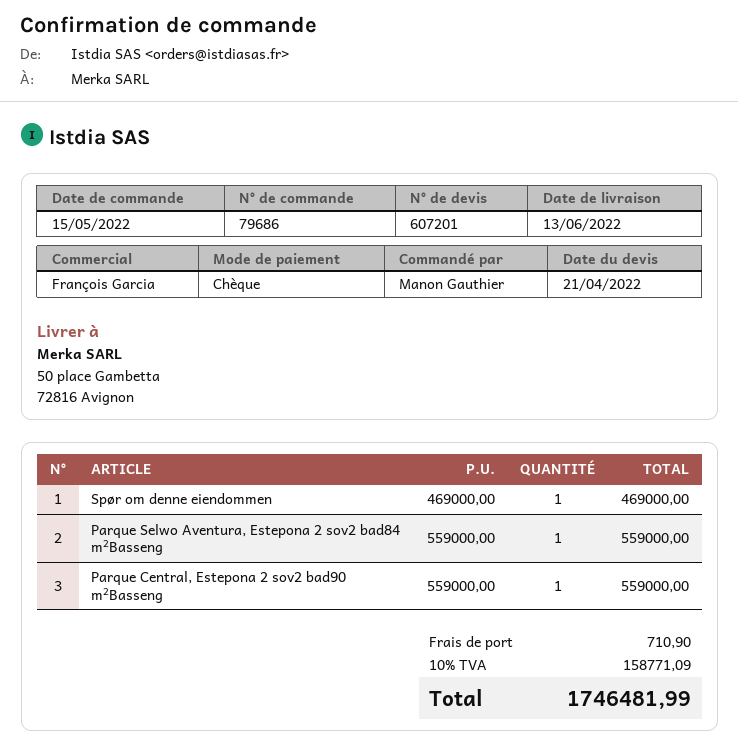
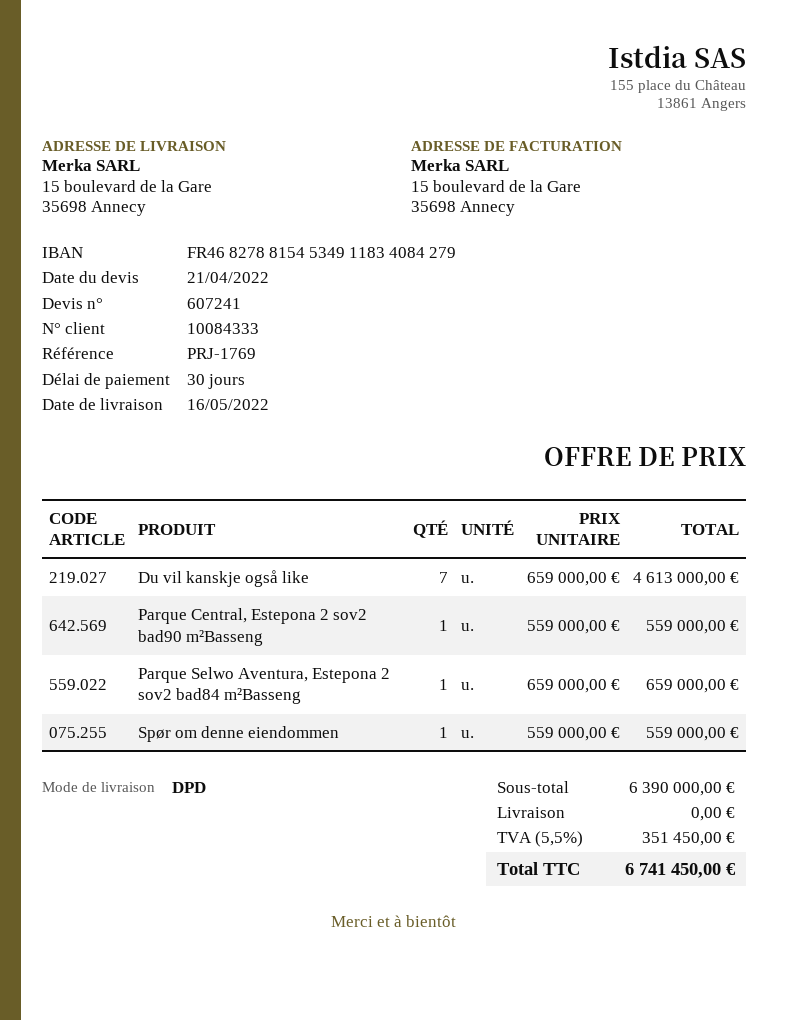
quote number: 607201 -> 607241
delivery date: 2022-06-13 -> 2022-05-16
ship to: 50 place Gambetta, 72816 Avignon -> 15 boulevard de la Gare, 35698 Annecy
Spør om denne eiendommen: 1 x 469000.00 = 469000.00 -> 1 x 559000.00 = 559000.00
Parque Selwo Aventura, Estepona 2 sov2 bad84 m²Basseng: 1 x 559000.00 = 559000.00 -> 1 x 659000.00 = 659000.00
Du vil kanskje også like: none -> 7 x 659000.00 = 4613000.00
shipping: 710.90 -> 0.00
tax: 10% = 158771.09 -> 5.5% = 351450.00
total: 1746481.99 -> 6741450.00

